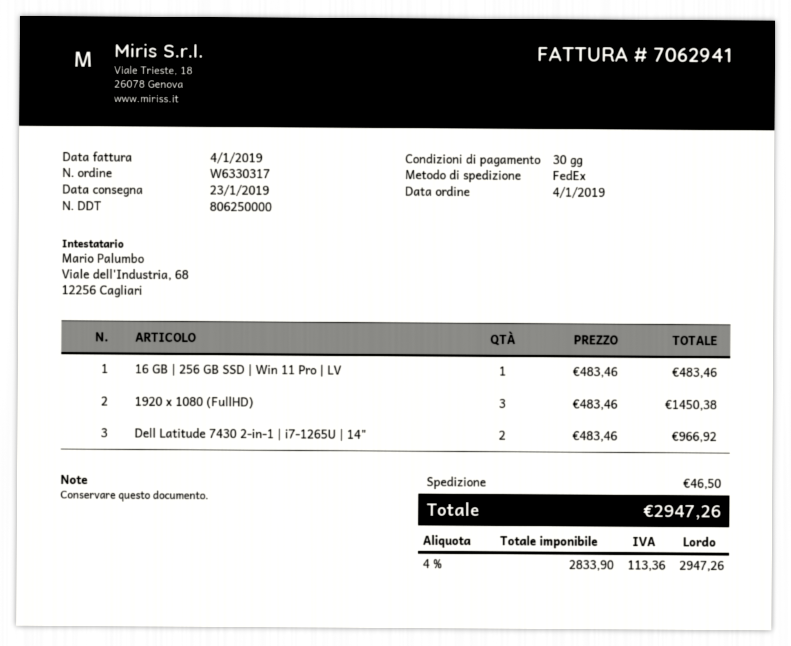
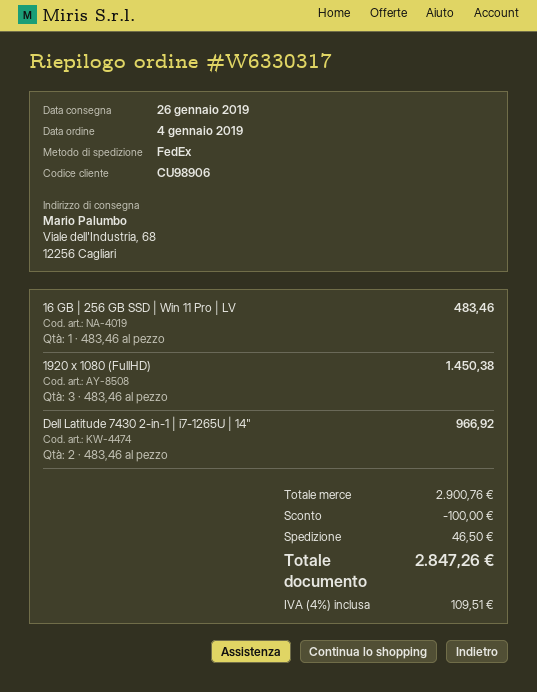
delivery date: 2019-01-23 -> 2019-01-26
discount: none -> 100.00
tax: 4% = 113.36 -> 4% = 109.51
total: 2947.26 -> 2847.26

